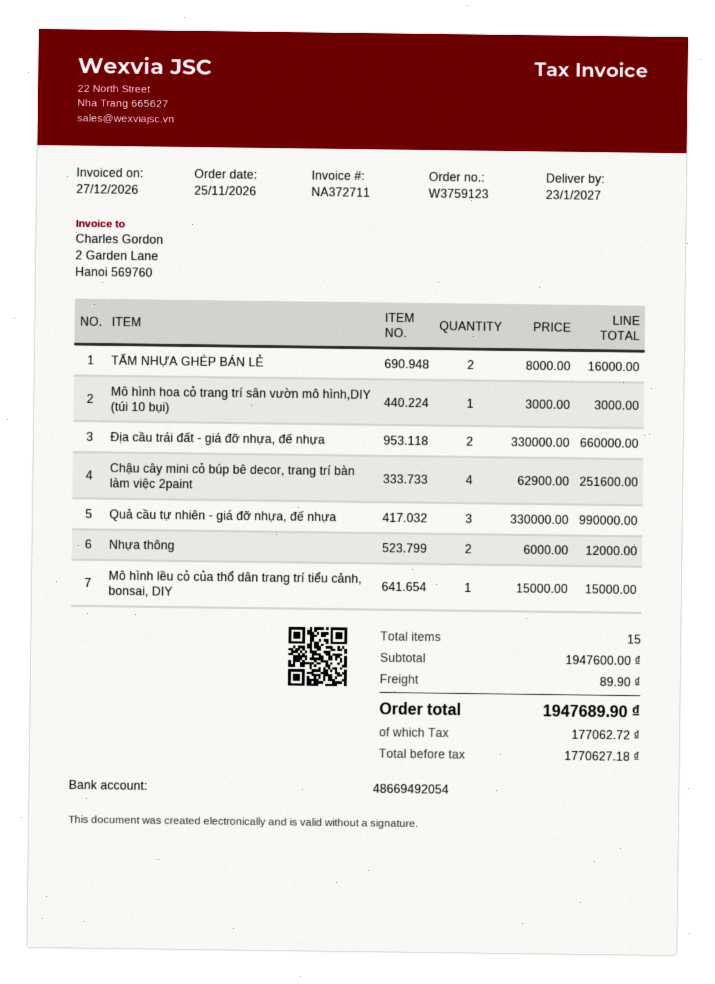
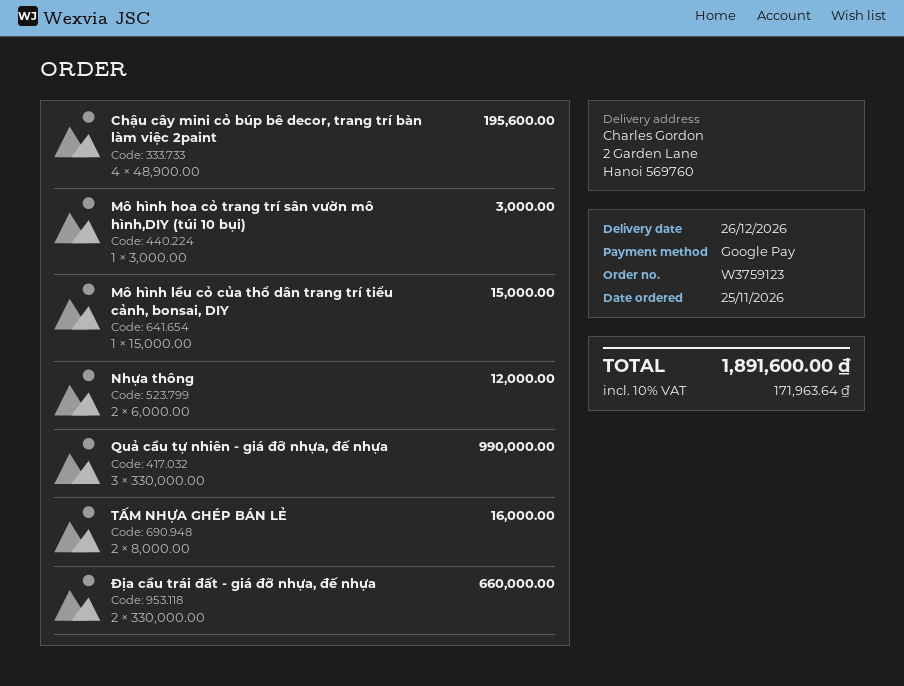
delivery date: 2027-01-23 -> 2026-12-26
Chậu cây mini cỏ búp bê decor, trang trí bàn làm việc 2paint: 4 x 62900.00 = 251600.00 -> 4 x 48900.00 = 195600.00
shipping: 89.90 -> none
tax: 177062.72 -> 171963.64
total: 1947689.90 -> 1891600.00

